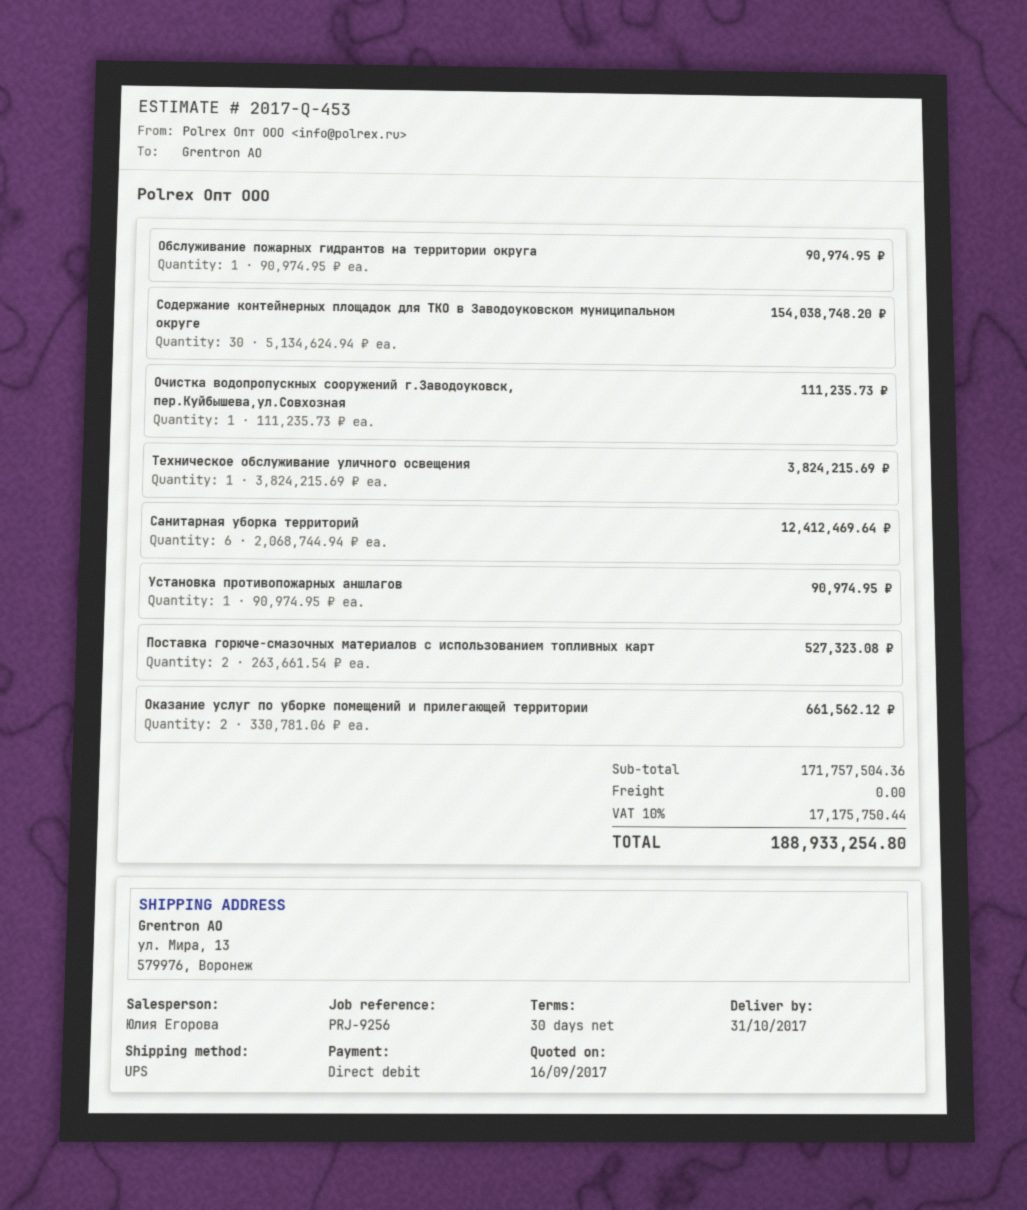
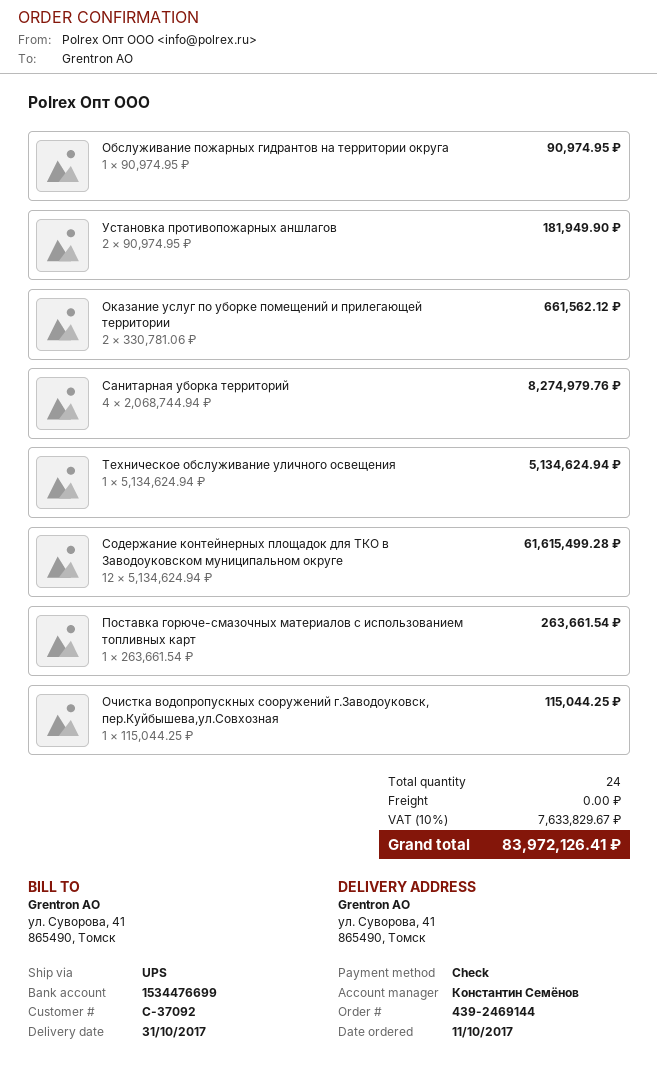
sales rep: Юлия Егорова -> Константин Семёнов
payment method: direct debit -> cheque
ship to: ул. Мира, 13, 579976, Воронеж -> ул. Суворова, 41, 865490, Томск
Содержание контейнерных площадок для ТКО в Заводоуковском муниципальном округе: 30 x 5134624.94 = 154038748.20 -> 12 x 5134624.94 = 61615499.28
Очистка водопропускных сооружений г.Заводоуковск, пер.Куйбышева,ул.Совхозная: 1 x 111235.73 = 111235.73 -> 1 x 115044.25 = 115044.25
Техническое обслуживание уличного освещения: 1 x 3824215.69 = 3824215.69 -> 1 x 5134624.94 = 5134624.94
Санитарная уборка территорий: 6 x 2068744.94 = 12412469.64 -> 4 x 2068744.94 = 8274979.76
Установка противопожарных аншлагов: 1 x 90974.95 = 90974.95 -> 2 x 90974.95 = 181949.90
Поставка горюче-смазочных материалов с использованием топливных карт: 2 x 263661.54 = 527323.08 -> 1 x 263661.54 = 263661.54
tax: 10% = 17175750.44 -> 10% = 7633829.67
total: 188933254.80 -> 83972126.41

